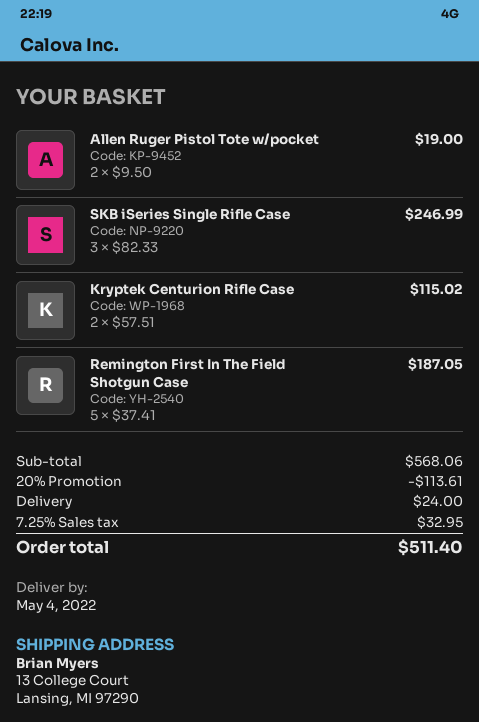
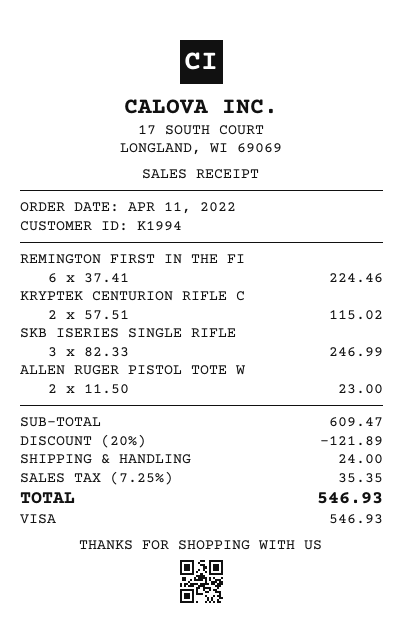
Allen Ruger Pistol Tote w/pocket: 2 x 9.50 = 19.00 -> 2 x 11.50 = 23.00
Remington First In The Field Shotgun Case: 5 x 37.41 = 187.05 -> 6 x 37.41 = 224.46
subtotal: 568.06 -> 609.47
discount: 20% = 113.61 -> 20% = 121.89
tax: 7.25% = 32.95 -> 7.25% = 35.35
total: 511.40 -> 546.93

